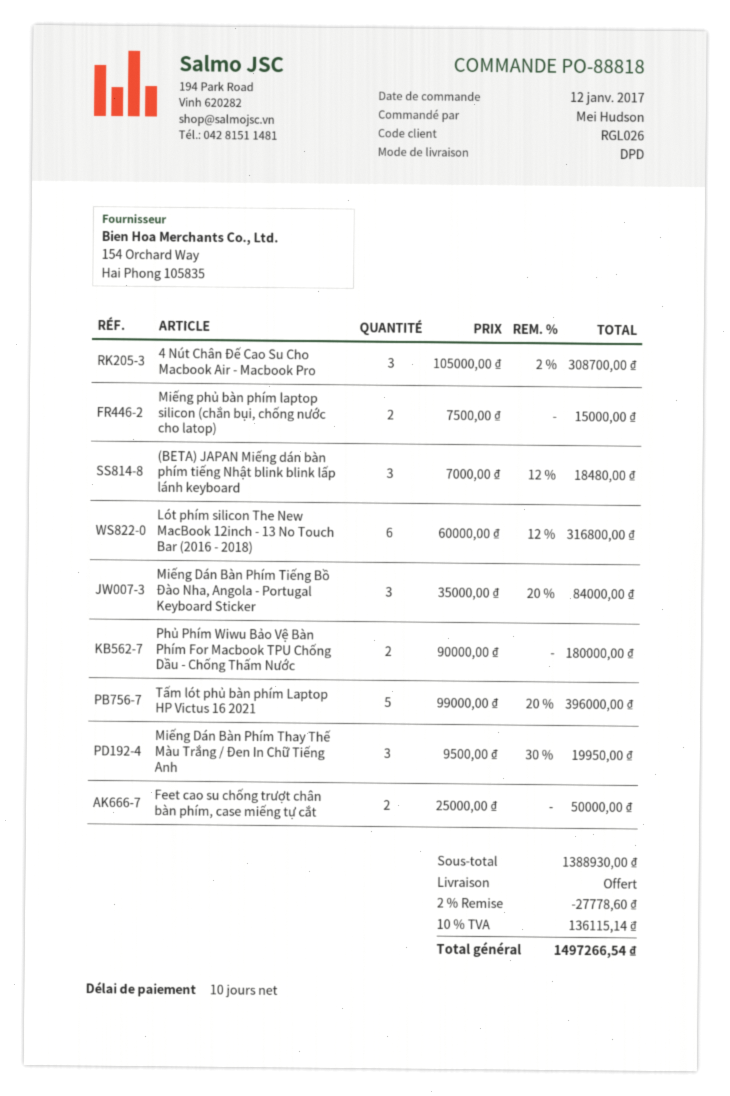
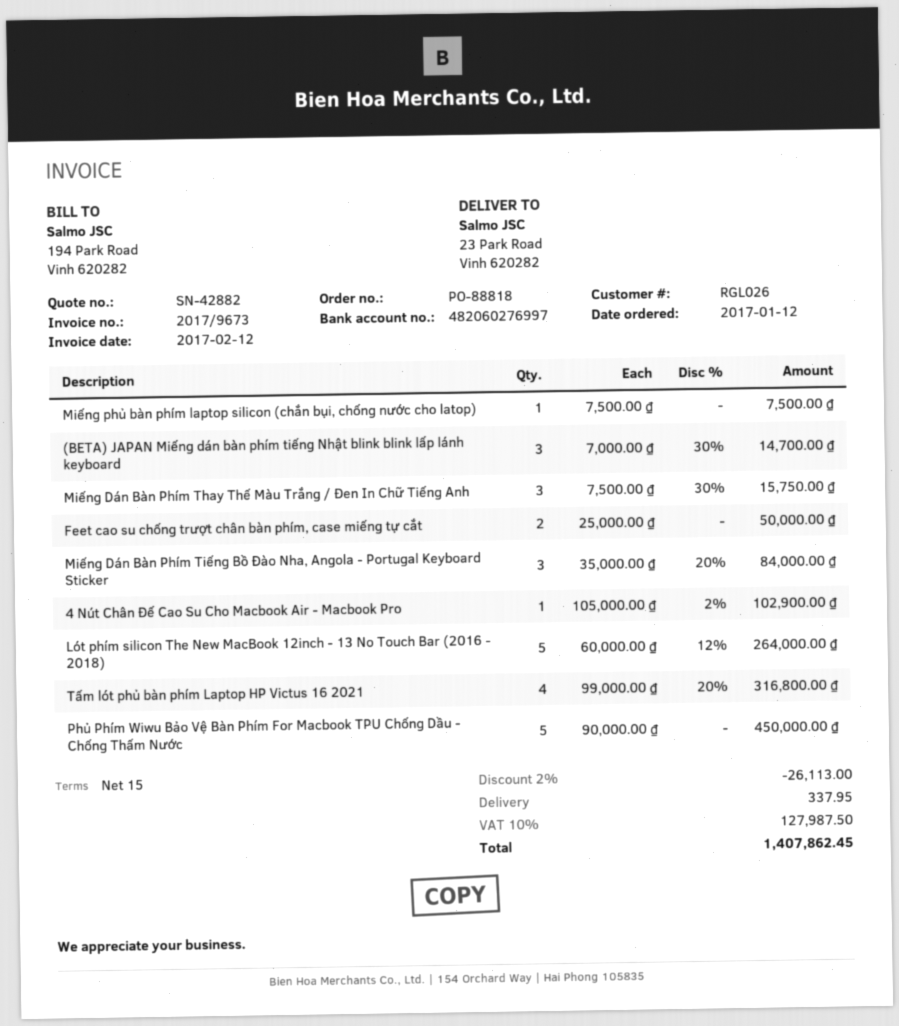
payment terms: 10 days -> 15 days
4 Nút Chân Đế Cao Su Cho Macbook Air - Macbook Pro: 3 x 105000.00 - 2% = 308700.00 -> 1 x 105000.00 - 2% = 102900.00
Miếng phủ bàn phím laptop silicon (chắn bụi, chống nước cho latop): 2 x 7500.00 = 15000.00 -> 1 x 7500.00 = 7500.00
(BETA) JAPAN Miếng dán bàn phím tiếng Nhật blink blink lấp lánh keyboard: 3 x 7000.00 - 12% = 18480.00 -> 3 x 7000.00 - 30% = 14700.00
Lót phím silicon The New MacBook 12inch - 13 No Touch Bar (2016 - 2018): 6 x 60000.00 - 12% = 316800.00 -> 5 x 60000.00 - 12% = 264000.00
Phủ Phím Wiwu Bảo Vệ Bàn Phím For Macbook TPU Chống Dầu - Chống Thấm Nước: 2 x 90000.00 = 180000.00 -> 5 x 90000.00 = 450000.00
Tấm lót phủ bàn phím Laptop HP Victus 16 2021: 5 x 99000.00 - 20% = 396000.00 -> 4 x 99000.00 - 20% = 316800.00
Miếng Dán Bàn Phím Thay Thế Màu Trắng / Đen In Chữ Tiếng Anh: 3 x 9500.00 - 30% = 19950.00 -> 3 x 7500.00 - 30% = 15750.00
discount: 2% = 27778.60 -> 2% = 26113.00
shipping: 0.00 -> 337.95
tax: 10% = 136115.14 -> 10% = 127987.50
total: 1497266.54 -> 1407862.45

